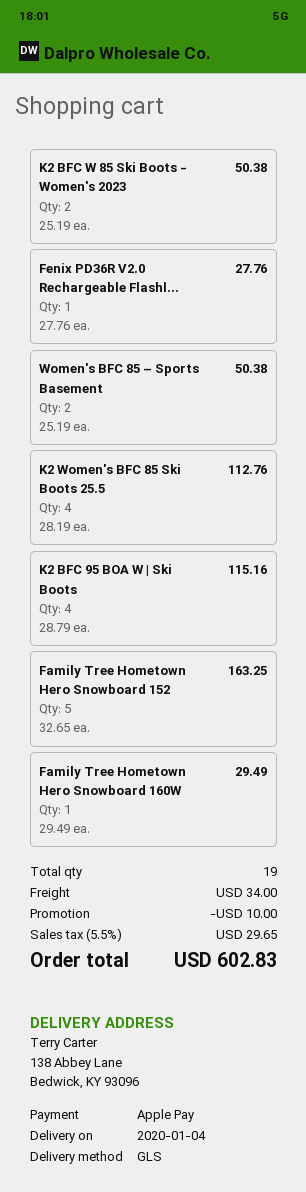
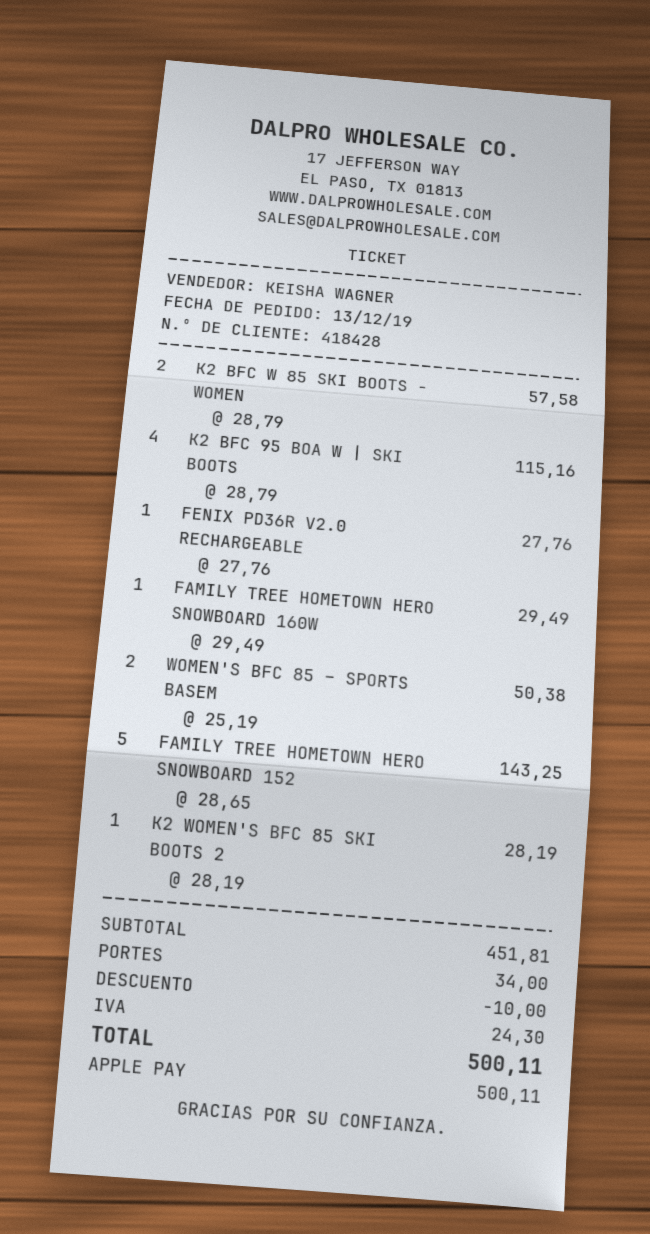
K2 BFC W 85 Ski Boots - Women's 2023: 2 x 25.19 = 50.38 -> 2 x 28.79 = 57.58
K2 Women's BFC 85 Ski Boots 25.5: 4 x 28.19 = 112.76 -> 1 x 28.19 = 28.19
Family Tree Hometown Hero Snowboard 152: 5 x 32.65 = 163.25 -> 5 x 28.65 = 143.25
tax: 29.65 -> 24.30
total: 602.83 -> 500.11

